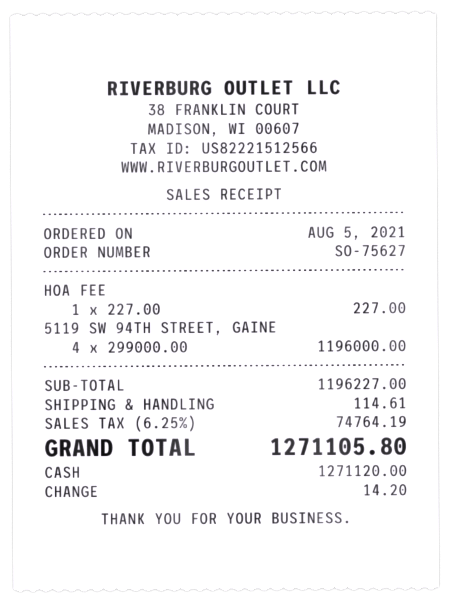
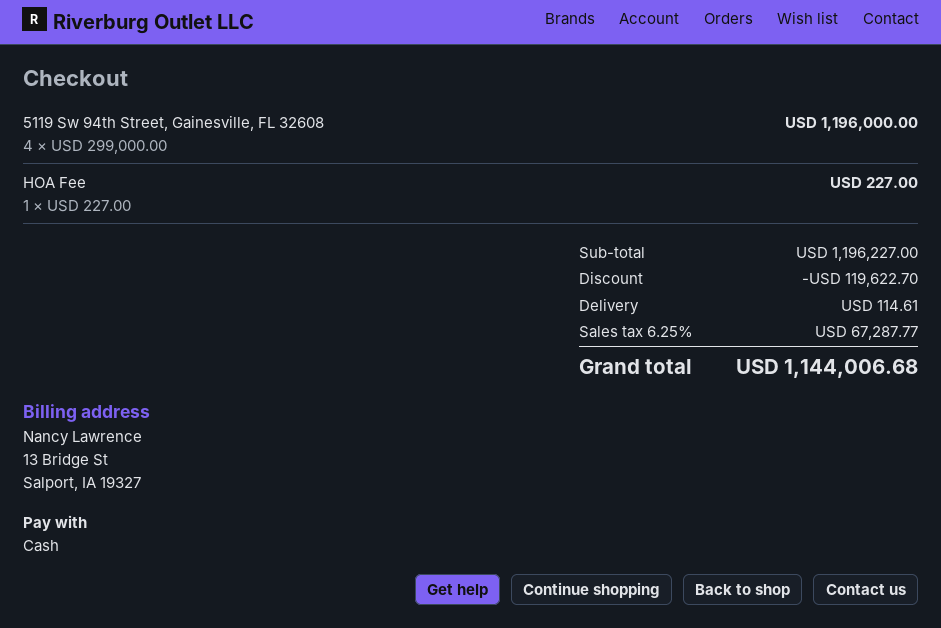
discount: none -> 119622.70
tax: 6.25% = 74764.19 -> 6.25% = 67287.77
total: 1271105.80 -> 1144006.68

